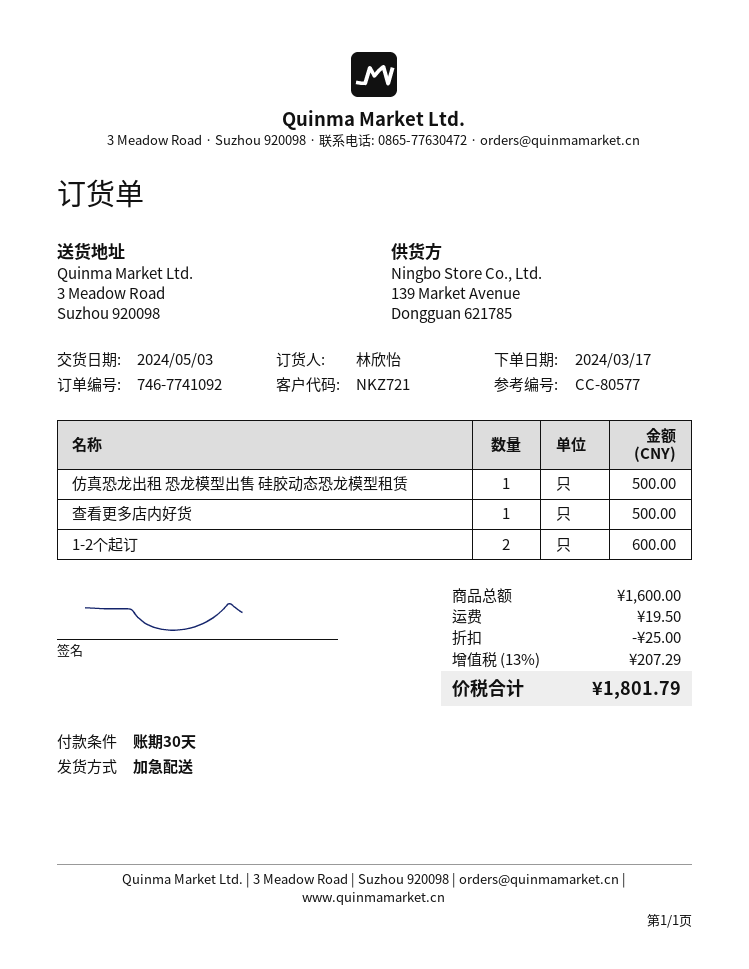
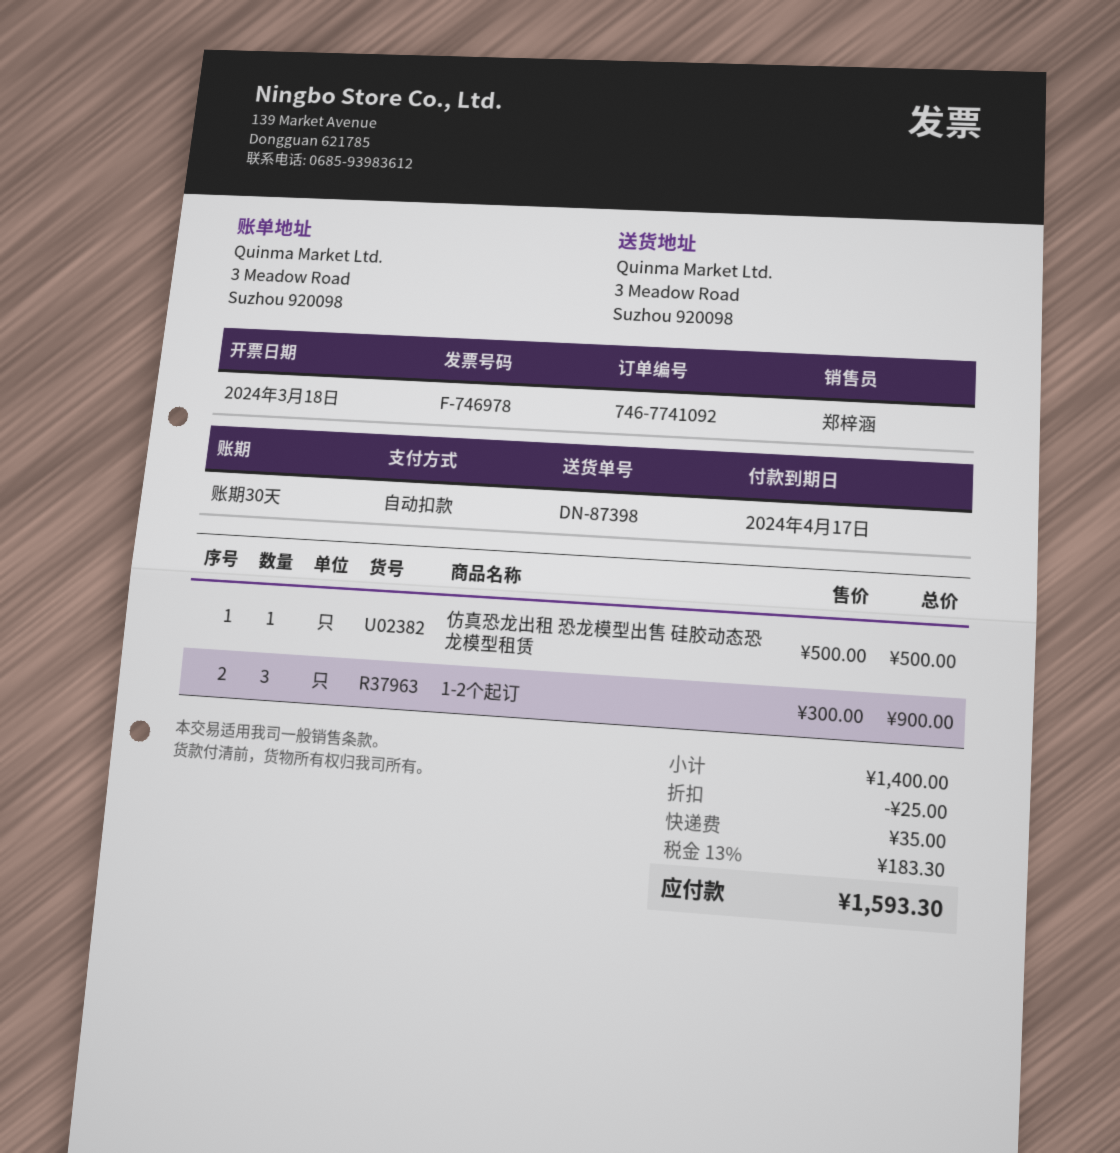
查看更多店内好货: 1 for 500.00 -> none
1-2个起订: 2 for 600.00 -> 3 for 900.00
subtotal: 1600.00 -> 1400.00
shipping: 19.50 -> 35.00
tax: 13% = 207.29 -> 13% = 183.30
total: 1801.79 -> 1593.30

